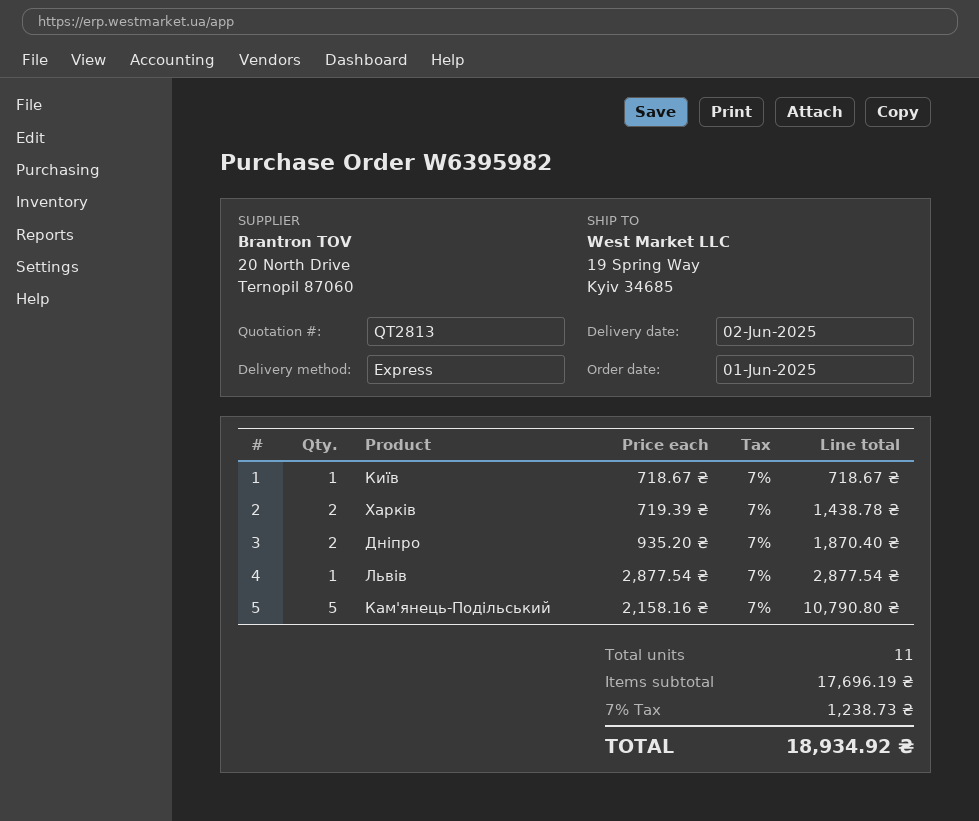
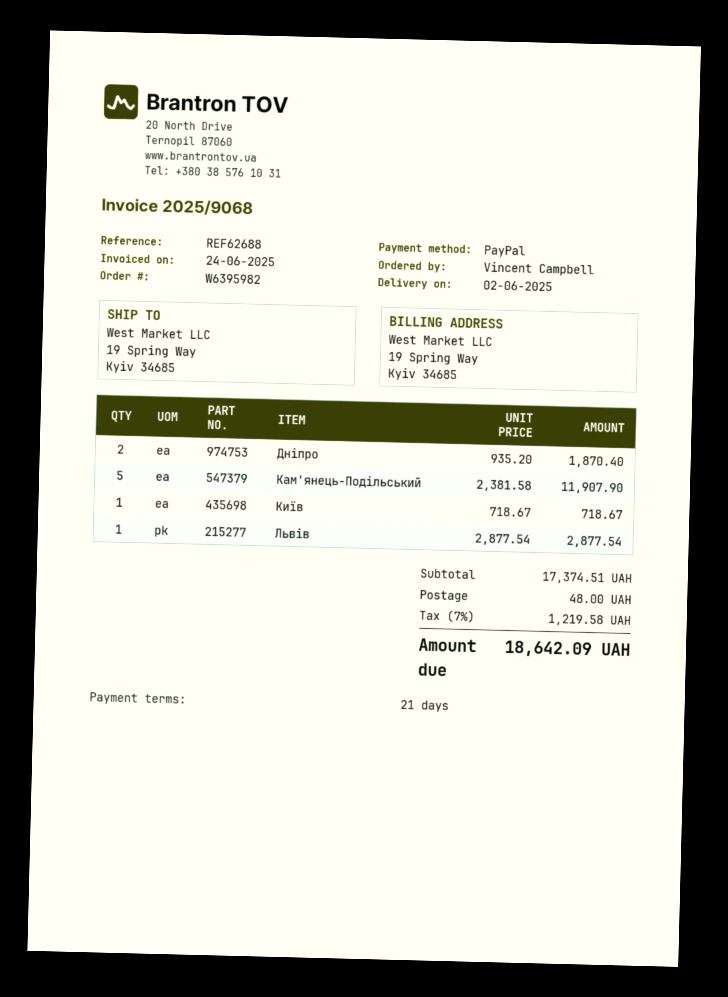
Харків: 2 x 719.39 = 1438.78 -> none
Кам'янець-Подільський: 5 x 2158.16 = 10790.80 -> 5 x 2381.58 = 11907.90
subtotal: 17696.19 -> 17374.51
shipping: none -> 48.00
tax: 7% = 1238.73 -> 7% = 1219.58
total: 18934.92 -> 18642.09

